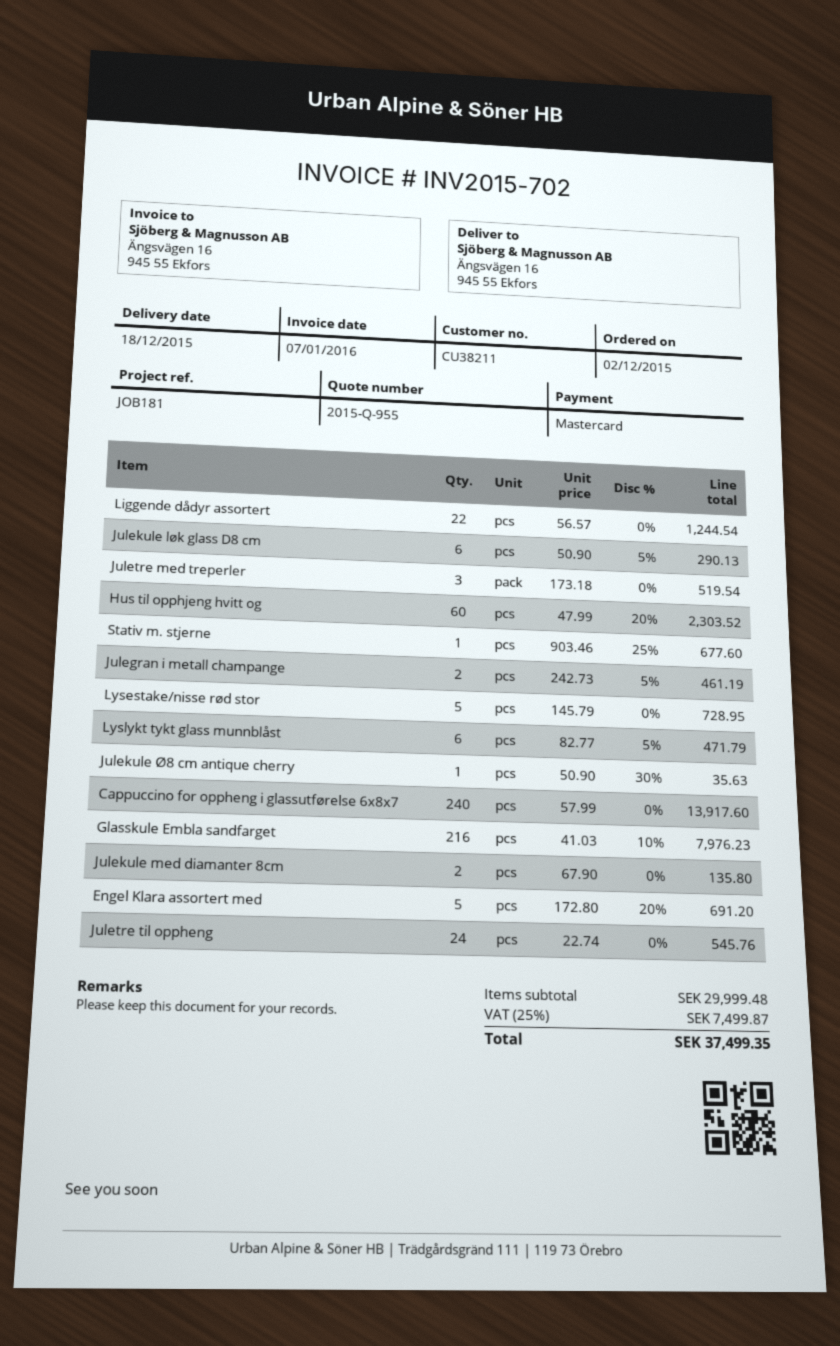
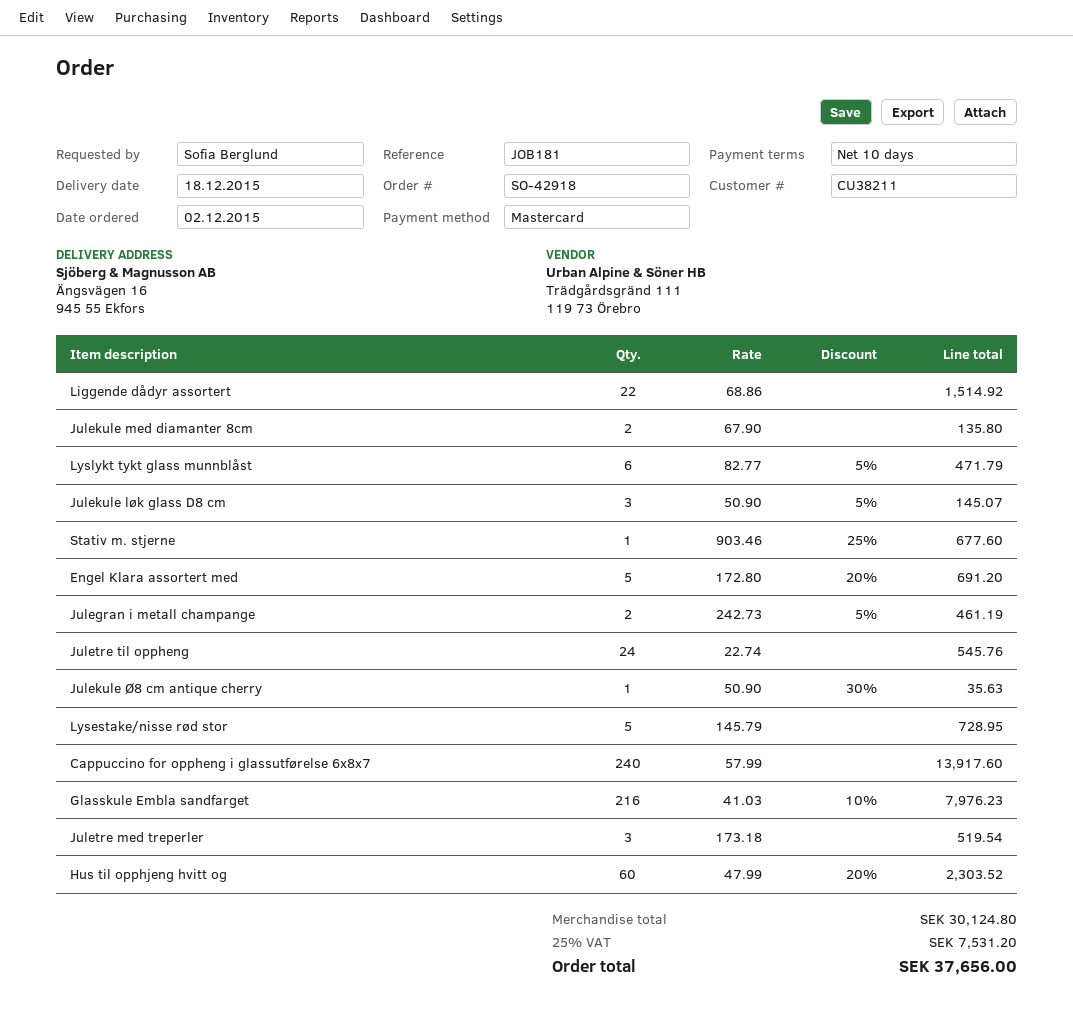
Liggende dådyr assortert: 22 x 56.57 = 1244.54 -> 22 x 68.86 = 1514.92
Julekule løk glass D8 cm: 6 x 50.90 - 5% = 290.13 -> 3 x 50.90 - 5% = 145.07
subtotal: 29999.48 -> 30124.80
tax: 25% = 7499.87 -> 25% = 7531.20
total: 37499.35 -> 37656.00

